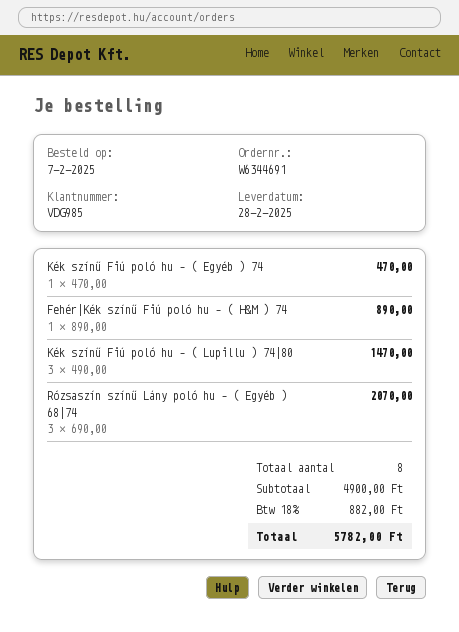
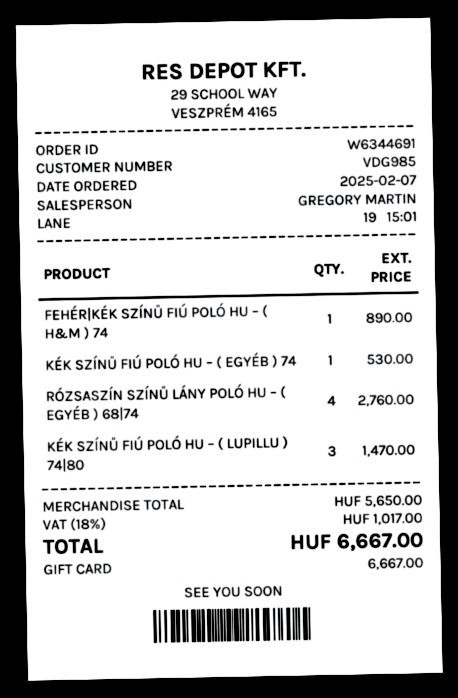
Kék színű Fiú poló hu – ( Egyéb ) 74: 1 for 470.00 -> 1 for 530.00
Rózsaszín színű Lány poló hu – ( Egyéb ) 68|74: 3 for 2070.00 -> 4 for 2760.00
subtotal: 4900.00 -> 5650.00
tax: 18% = 882.00 -> 18% = 1017.00
total: 5782.00 -> 6667.00

